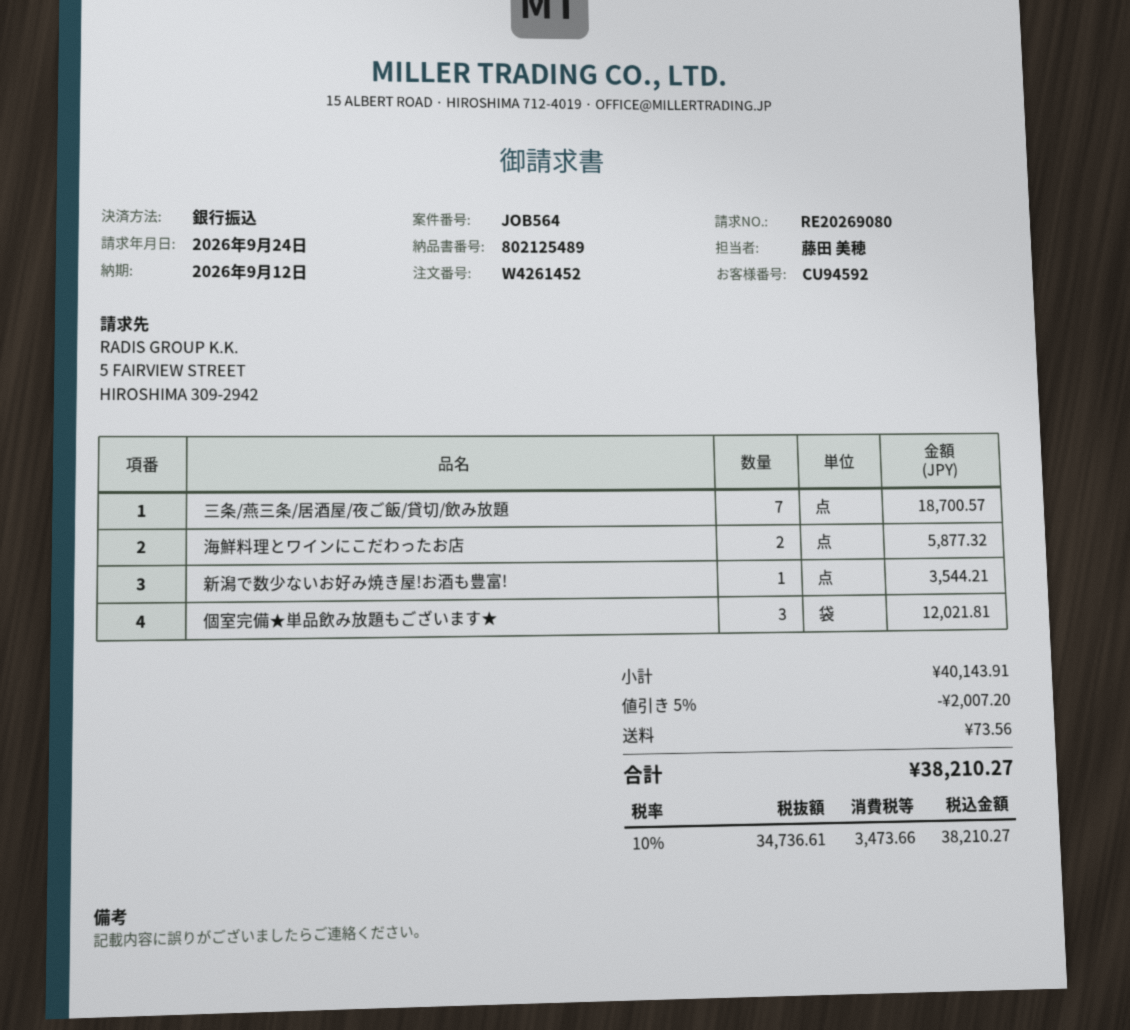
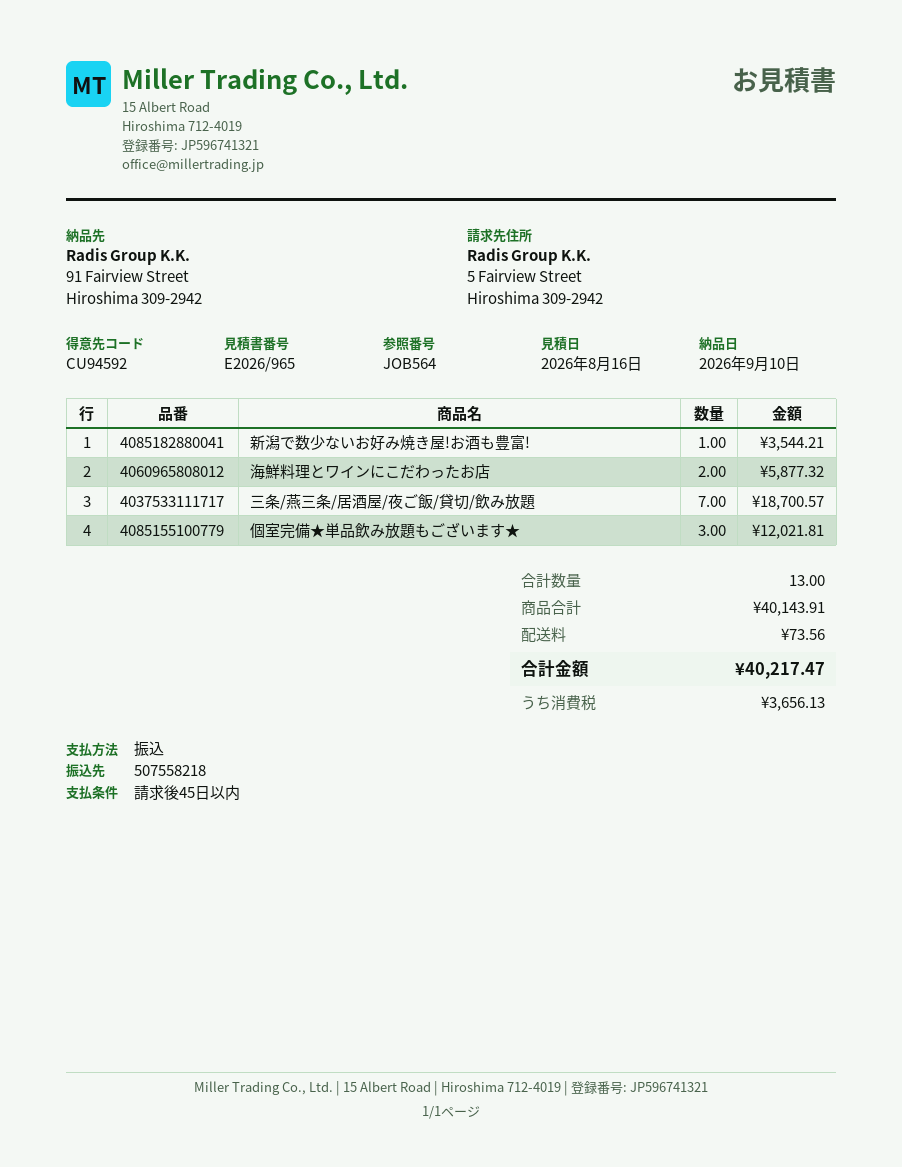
delivery date: 2026-09-12 -> 2026-09-10
discount: 5% = 2007.20 -> none
tax: 3473.66 -> 3656.13
total: 38210.27 -> 40217.47

